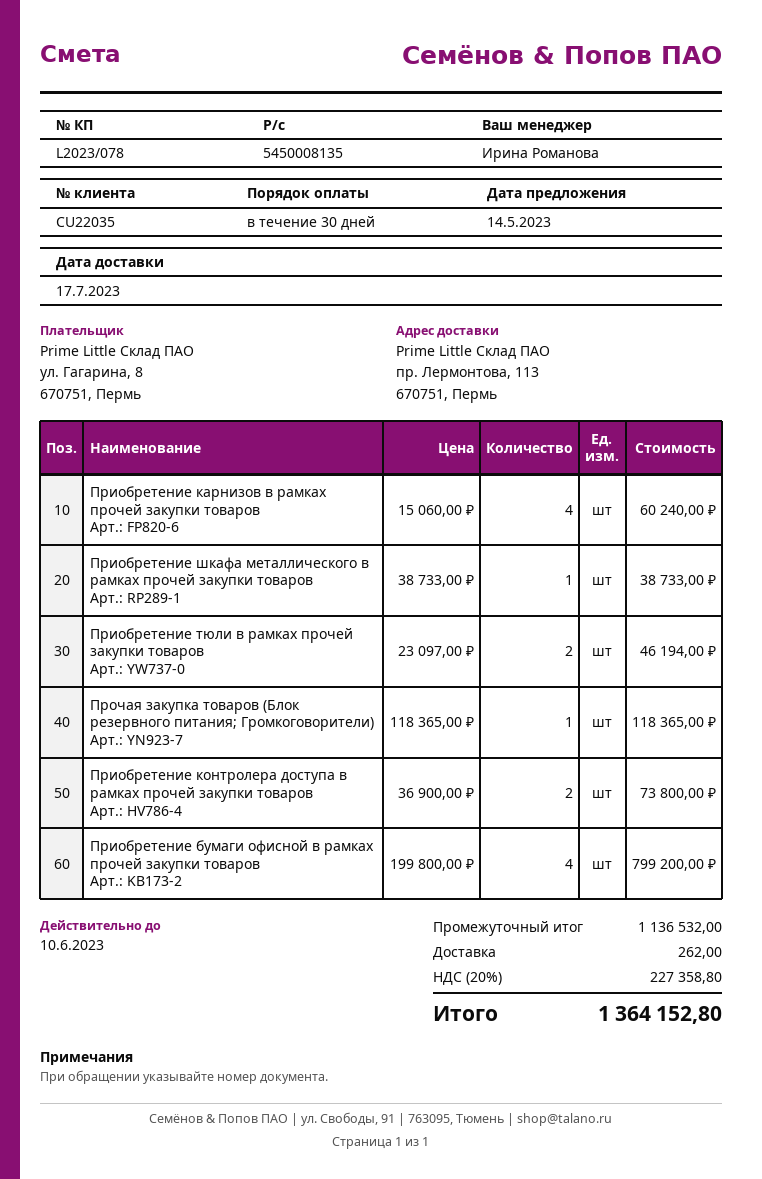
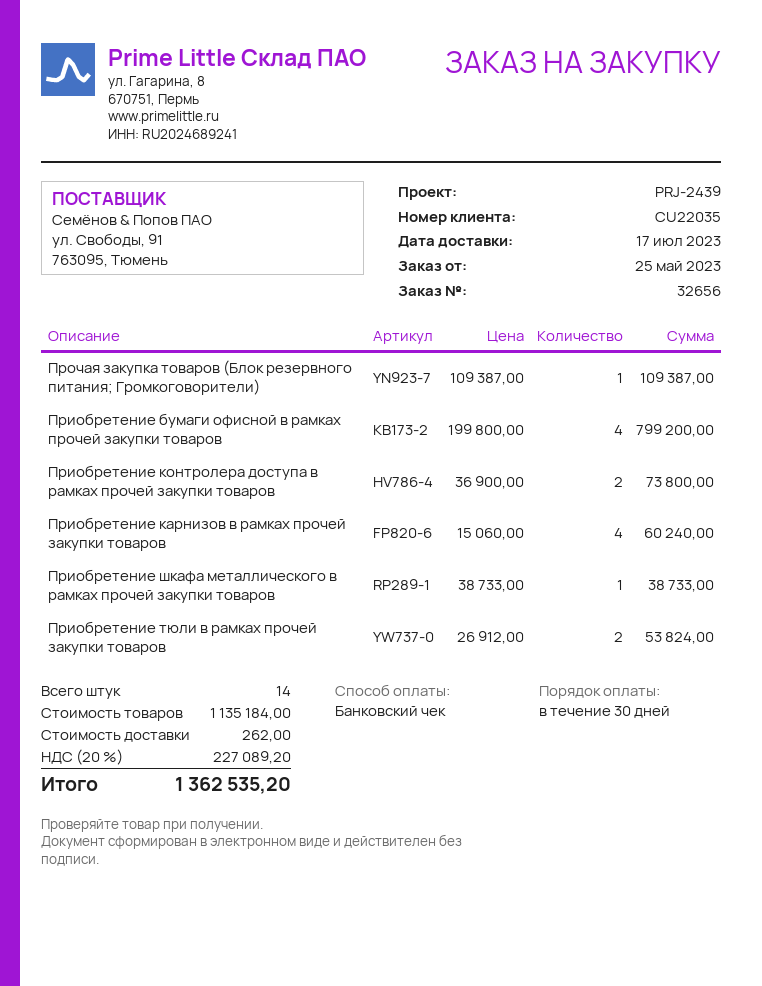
Приобретение тюли в рамках прочей закупки товаров: 2 x 23097.00 = 46194.00 -> 2 x 26912.00 = 53824.00
Прочая закупка товаров (Блок резервного питания; Громкоговорители): 1 x 118365.00 = 118365.00 -> 1 x 109387.00 = 109387.00
subtotal: 1136532.00 -> 1135184.00
tax: 20% = 227358.80 -> 20% = 227089.20
total: 1364152.80 -> 1362535.20

